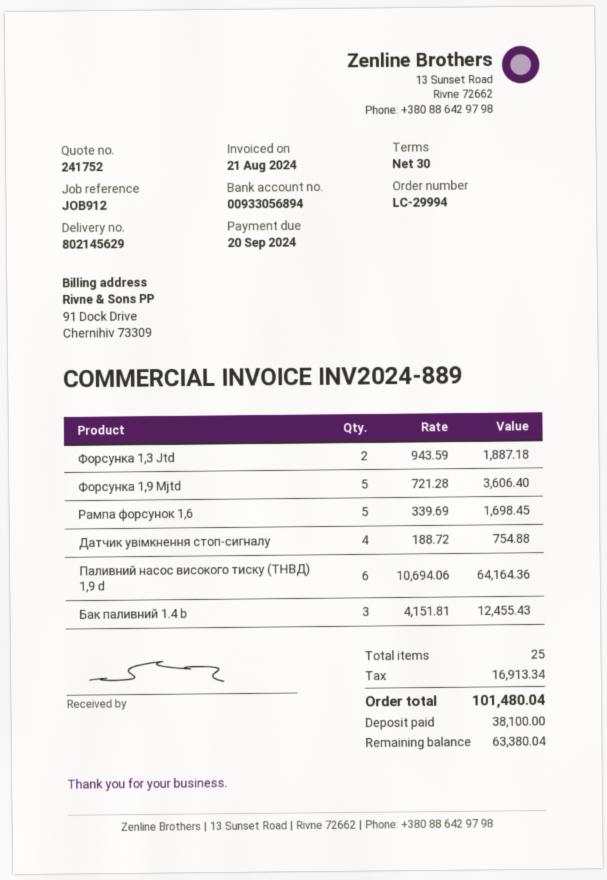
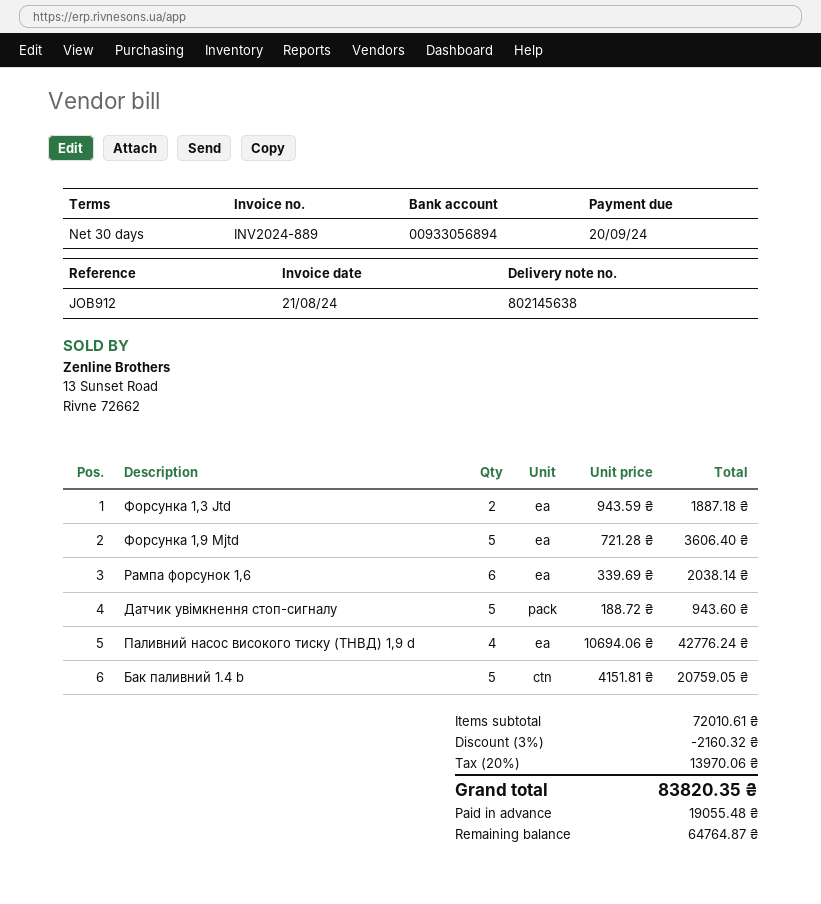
delivery note number: 802145629 -> 802145638
Рампа форсунок 1,6: 5 x 339.69 = 1698.45 -> 6 x 339.69 = 2038.14
Датчик увімкнення стоп-сигналу: 4 x 188.72 = 754.88 -> 5 x 188.72 = 943.60
Паливний насос високого тиску (ТНВД) 1,9 d: 6 x 10694.06 = 64164.36 -> 4 x 10694.06 = 42776.24
Бак паливний 1.4 b: 3 x 4151.81 = 12455.43 -> 5 x 4151.81 = 20759.05
discount: none -> 3% = 2160.32
tax: 16913.34 -> 13970.06
total: 101480.04 -> 83820.35
deposit: 38100.00 -> 19055.48
balance: 63380.04 -> 64764.87

